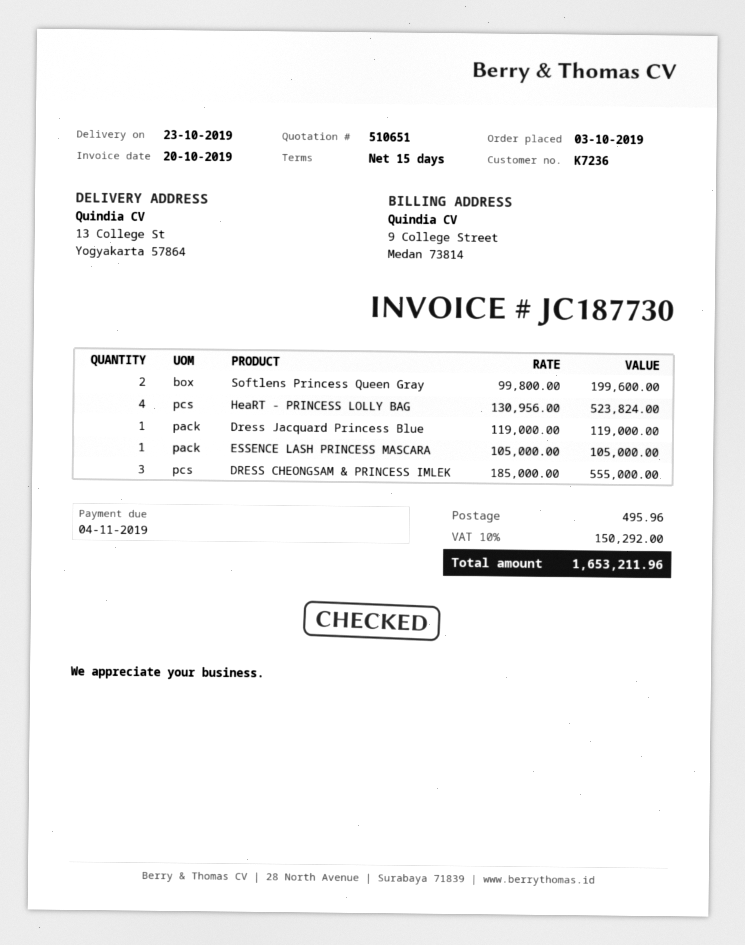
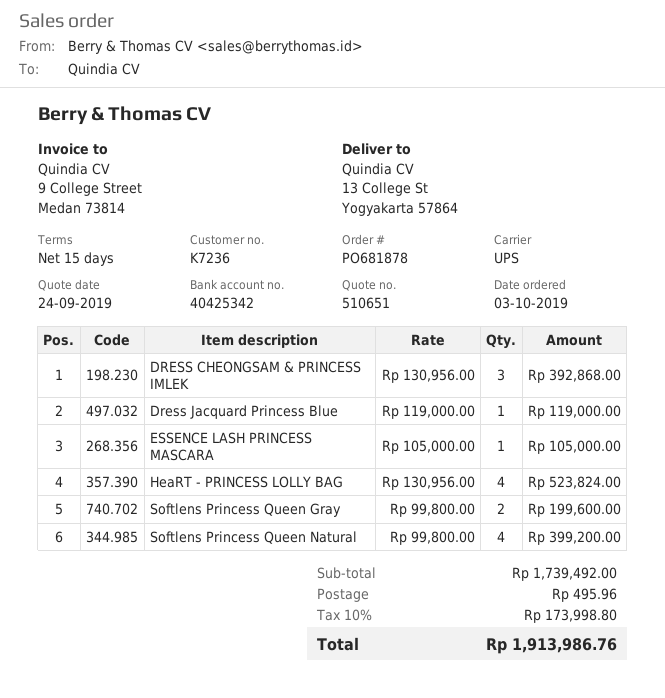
DRESS CHEONGSAM & PRINCESS IMLEK: 3 x 185000.00 = 555000.00 -> 3 x 130956.00 = 392868.00
Softlens Princess Queen Natural: none -> 4 x 99800.00 = 399200.00
tax: 10% = 150292.00 -> 10% = 173998.80
total: 1653211.96 -> 1913986.76

